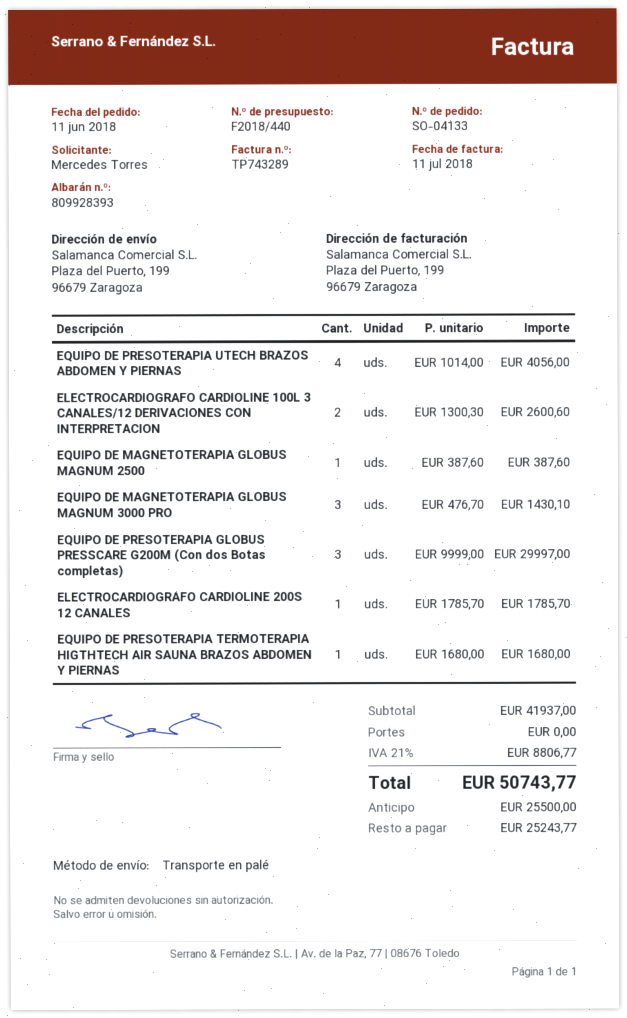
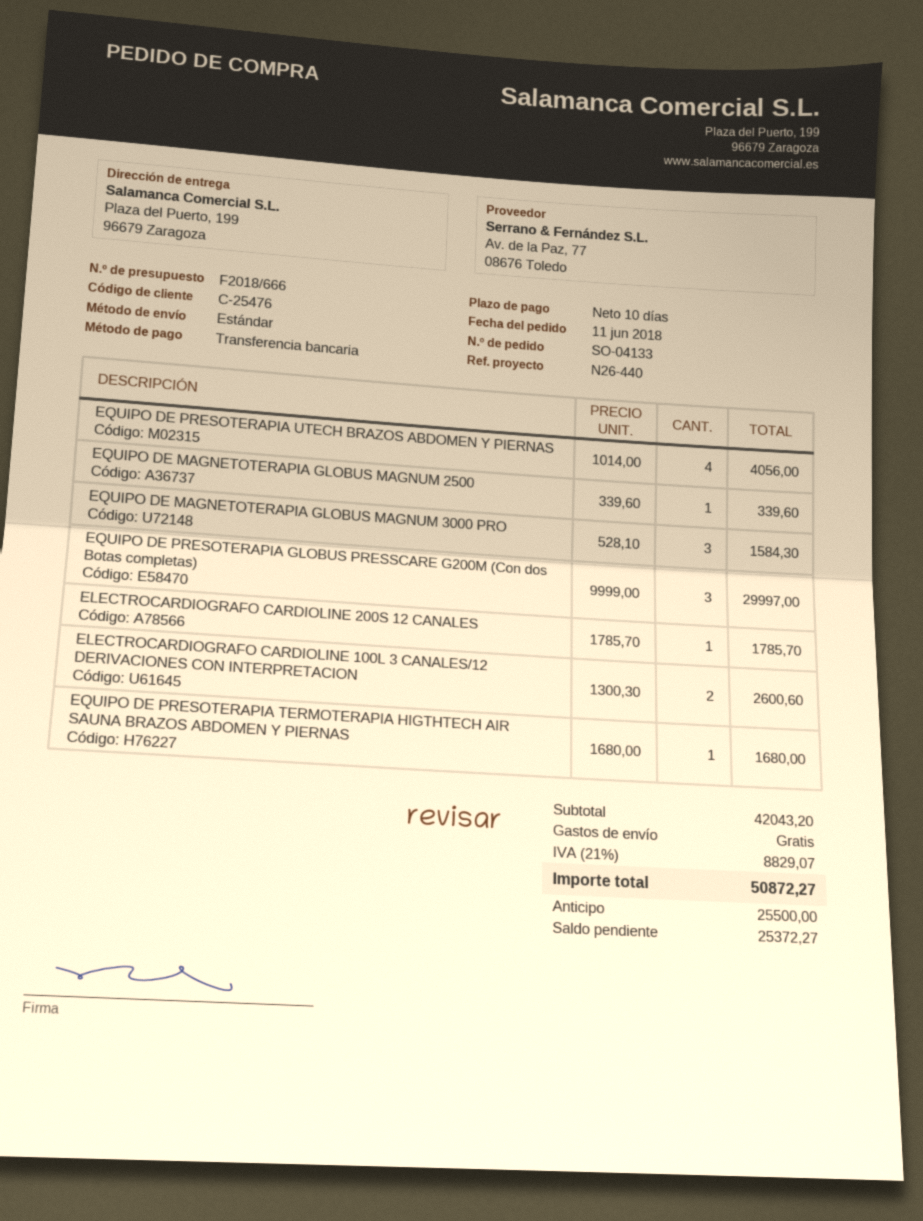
quote number: F2018/440 -> F2018/666
shipping method: pallet freight -> standard
EQUIPO DE MAGNETOTERAPIA GLOBUS MAGNUM 2500: 1 x 387.60 = 387.60 -> 1 x 339.60 = 339.60
EQUIPO DE MAGNETOTERAPIA GLOBUS MAGNUM 3000 PRO: 3 x 476.70 = 1430.10 -> 3 x 528.10 = 1584.30
subtotal: 41937.00 -> 42043.20
tax: 21% = 8806.77 -> 21% = 8829.07
total: 50743.77 -> 50872.27
balance: 25243.77 -> 25372.27

